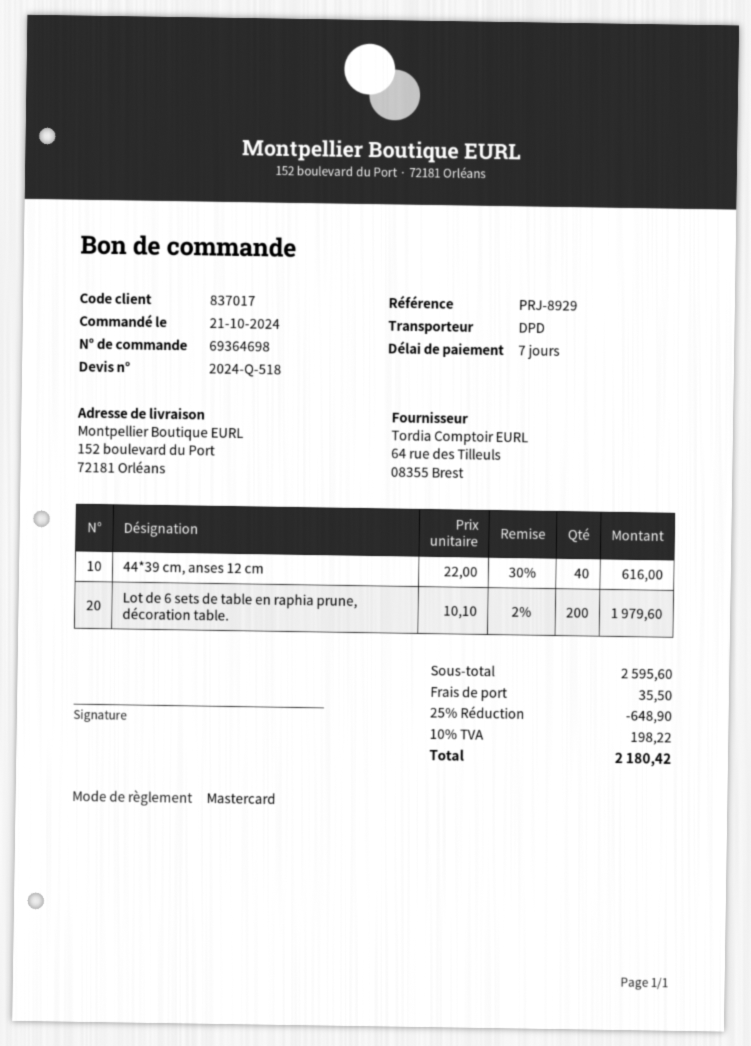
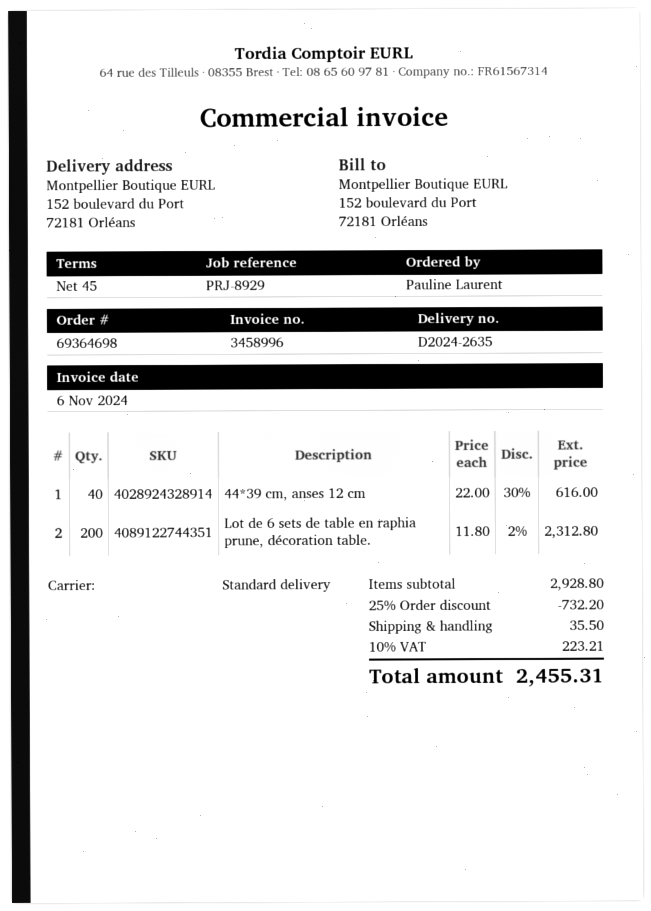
payment terms: 7 days -> 45 days
shipping method: DPD -> standard
Lot de 6 sets de table en raphia prune, décoration table.: 200 x 10.10 - 2% = 1979.60 -> 200 x 11.80 - 2% = 2312.80
subtotal: 2595.60 -> 2928.80
discount: 25% = 648.90 -> 25% = 732.20
tax: 10% = 198.22 -> 10% = 223.21
total: 2180.42 -> 2455.31

